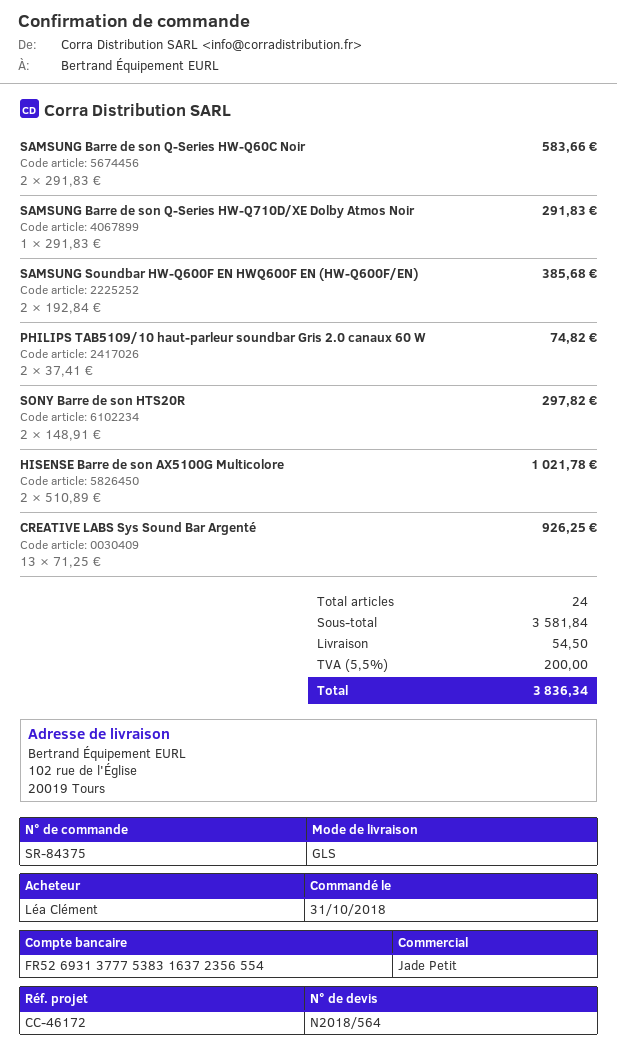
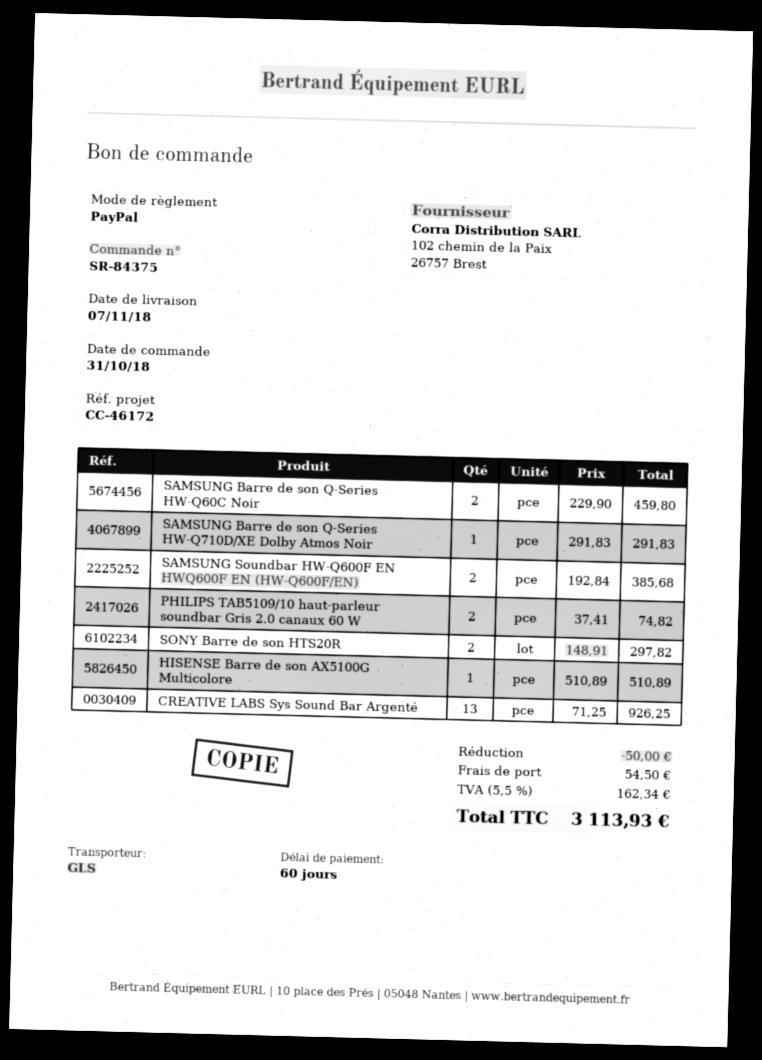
SAMSUNG Barre de son Q-Series HW-Q60C Noir: 2 x 291.83 = 583.66 -> 2 x 229.90 = 459.80
HISENSE Barre de son AX5100G Multicolore: 2 x 510.89 = 1021.78 -> 1 x 510.89 = 510.89
discount: none -> 50.00
tax: 5.5% = 200.00 -> 5.5% = 162.34
total: 3836.34 -> 3113.93

